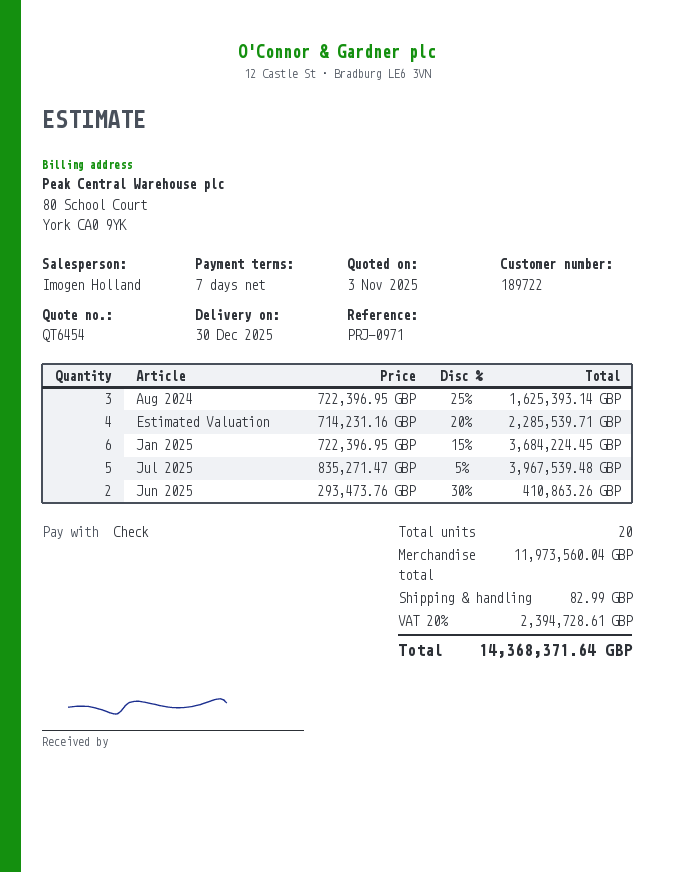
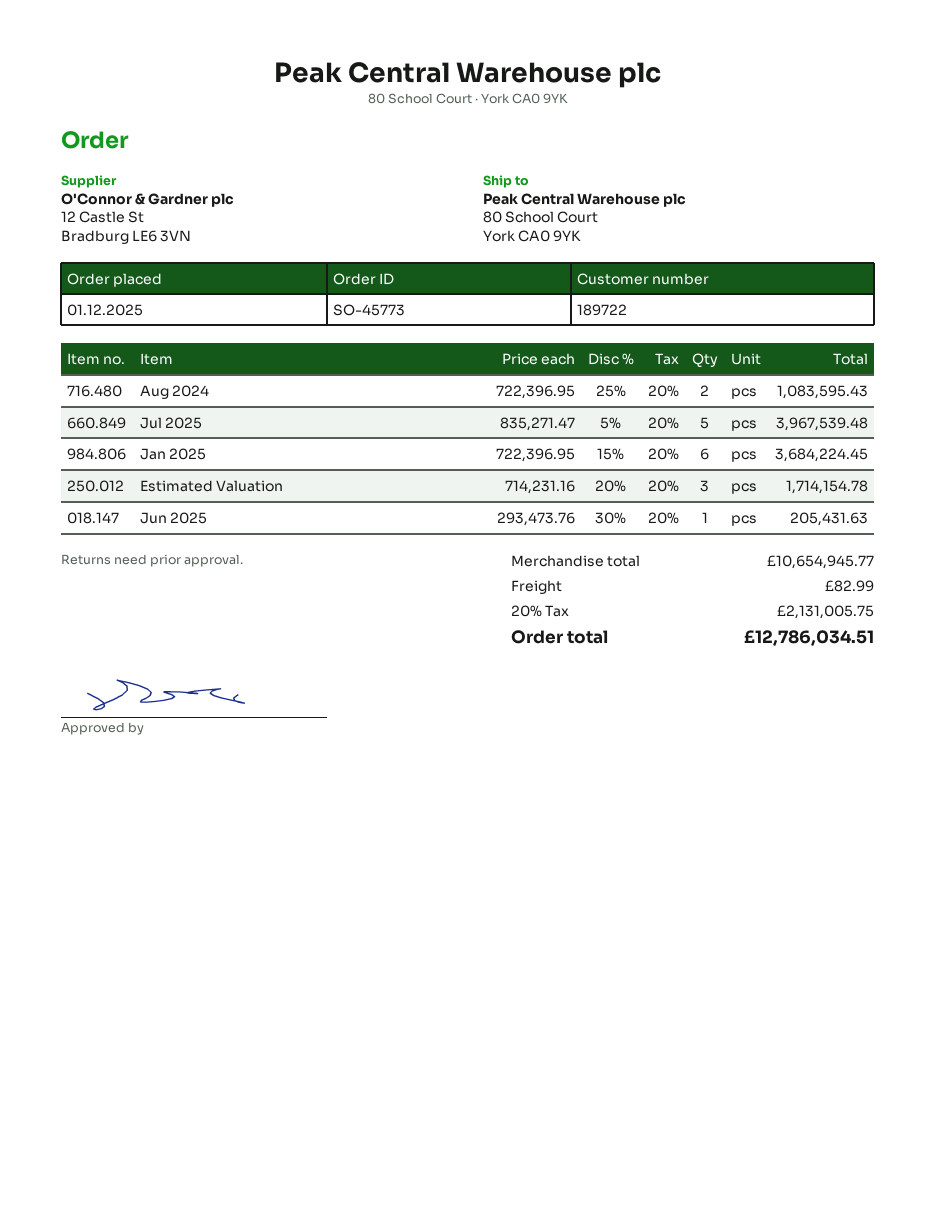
Aug 2024: 3 x 722396.95 - 25% = 1625393.14 -> 2 x 722396.95 - 25% = 1083595.43
Estimated Valuation: 4 x 714231.16 - 20% = 2285539.71 -> 3 x 714231.16 - 20% = 1714154.78
Jun 2025: 2 x 293473.76 - 30% = 410863.26 -> 1 x 293473.76 - 30% = 205431.63
subtotal: 11973560.04 -> 10654945.77
tax: 20% = 2394728.61 -> 20% = 2131005.75
total: 14368371.64 -> 12786034.51

